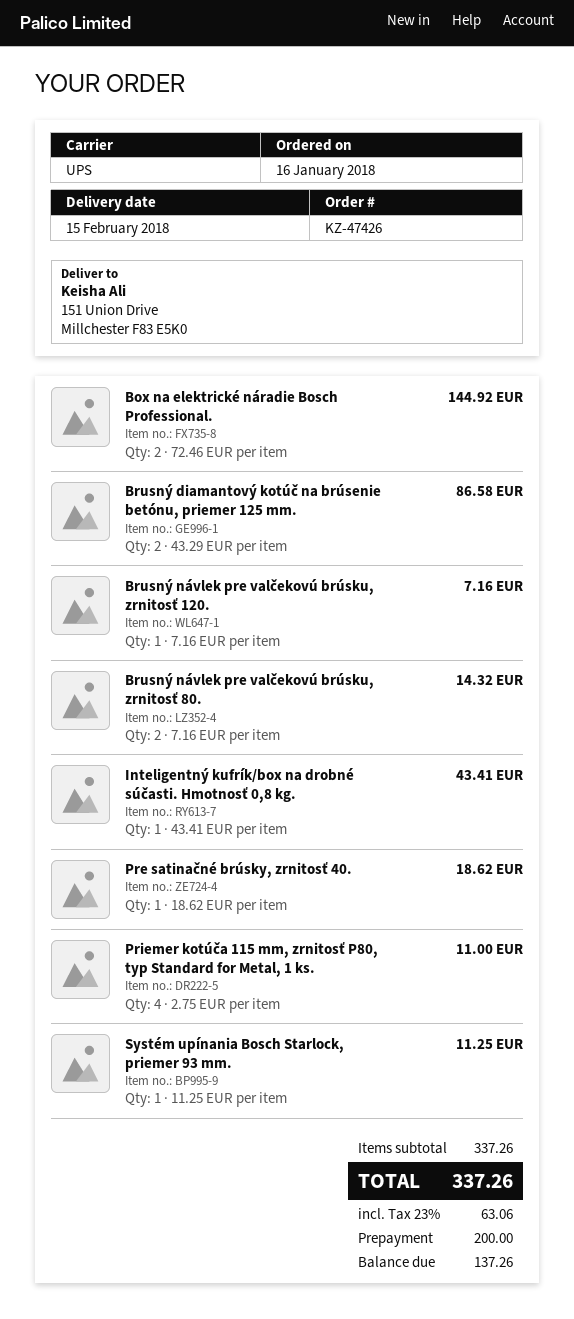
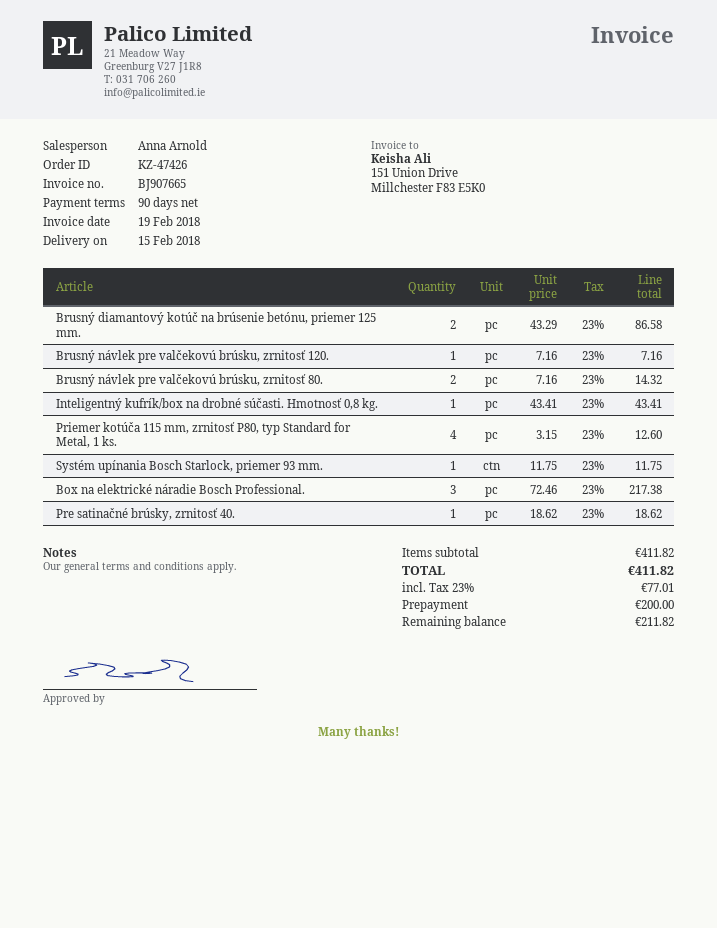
Box na elektrické náradie Bosch Professional.: 2 x 72.46 = 144.92 -> 3 x 72.46 = 217.38
Priemer kotúča 115 mm, zrnitosť P80, typ Standard for Metal, 1 ks.: 4 x 2.75 = 11.00 -> 4 x 3.15 = 12.60
Systém upínania Bosch Starlock, priemer 93 mm.: 1 x 11.25 = 11.25 -> 1 x 11.75 = 11.75
subtotal: 337.26 -> 411.82
tax: 23% = 63.06 -> 23% = 77.01
total: 337.26 -> 411.82
balance: 137.26 -> 211.82

